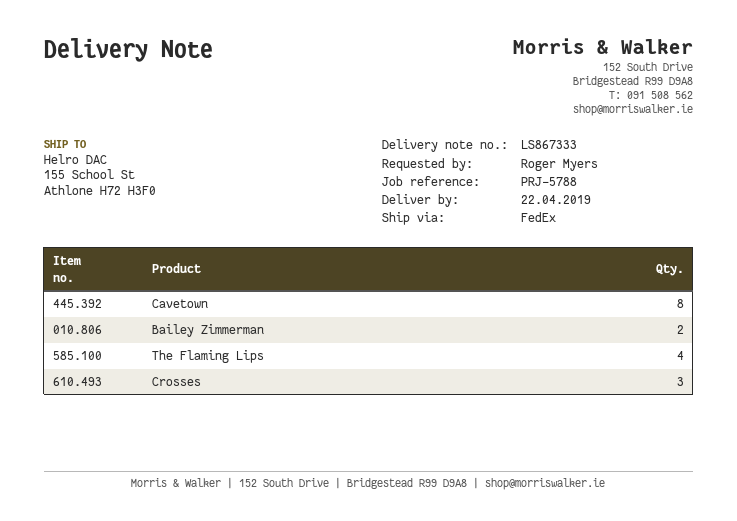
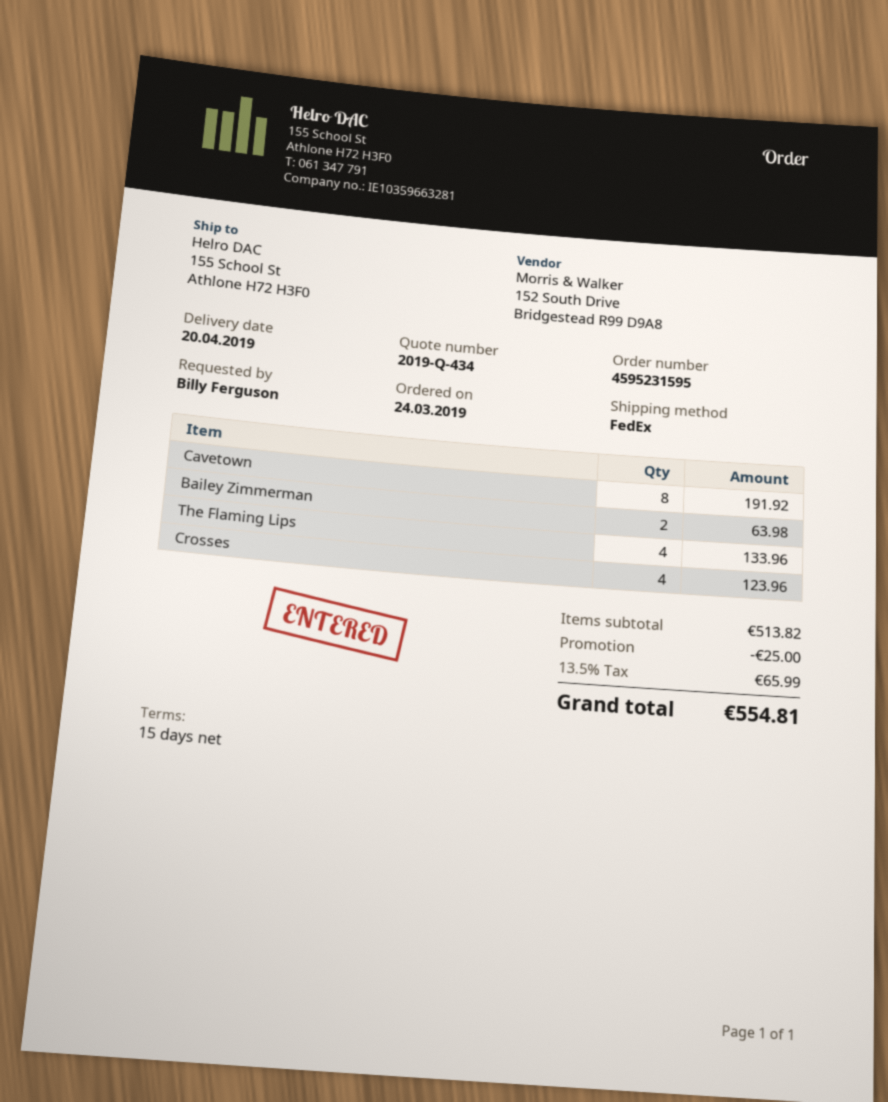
delivery date: 2019-04-22 -> 2019-04-20
ordered by: Roger Myers -> Billy Ferguson
Crosses: 3 -> 4

